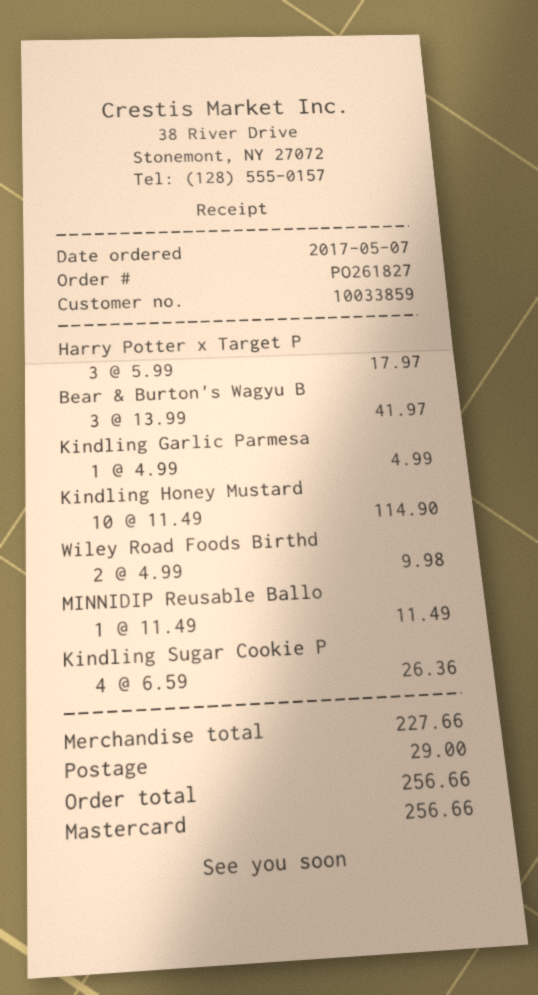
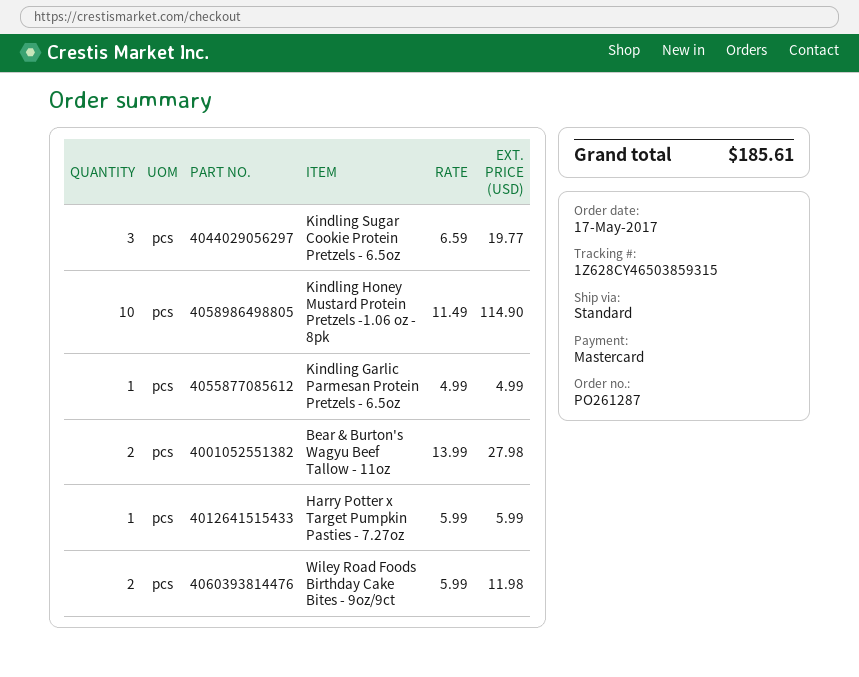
order number: PO261827 -> PO261287
order date: 2017-05-07 -> 2017-05-17
Harry Potter x Target P: 3 x 5.99 = 17.97 -> 1 x 5.99 = 5.99
Bear & Burton's Wagyu B: 3 x 13.99 = 41.97 -> 2 x 13.99 = 27.98
Wiley Road Foods Birthd: 2 x 4.99 = 9.98 -> 2 x 5.99 = 11.98
MINNIDIP Reusable Ballo: 1 x 11.49 = 11.49 -> none
Kindling Sugar Cookie P: 4 x 6.59 = 26.36 -> 3 x 6.59 = 19.77
shipping: 29.00 -> none
total: 256.66 -> 185.61

